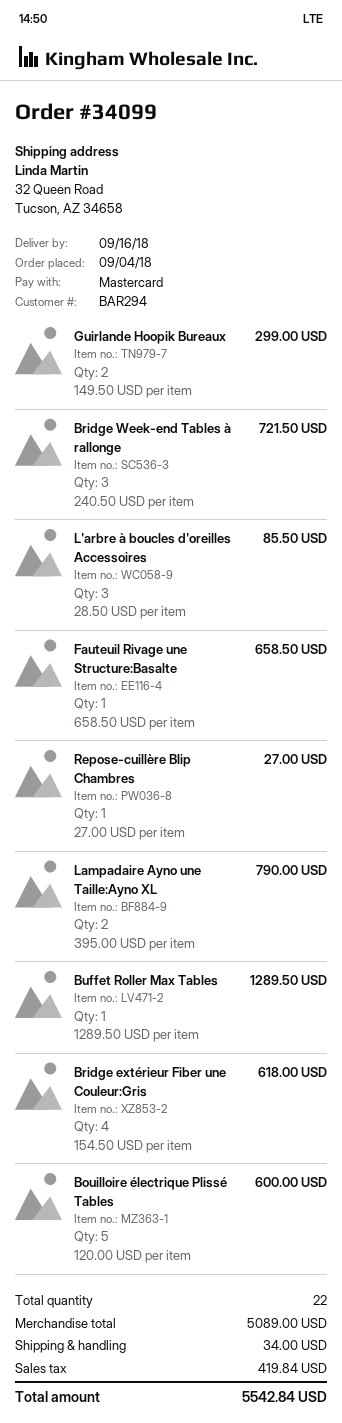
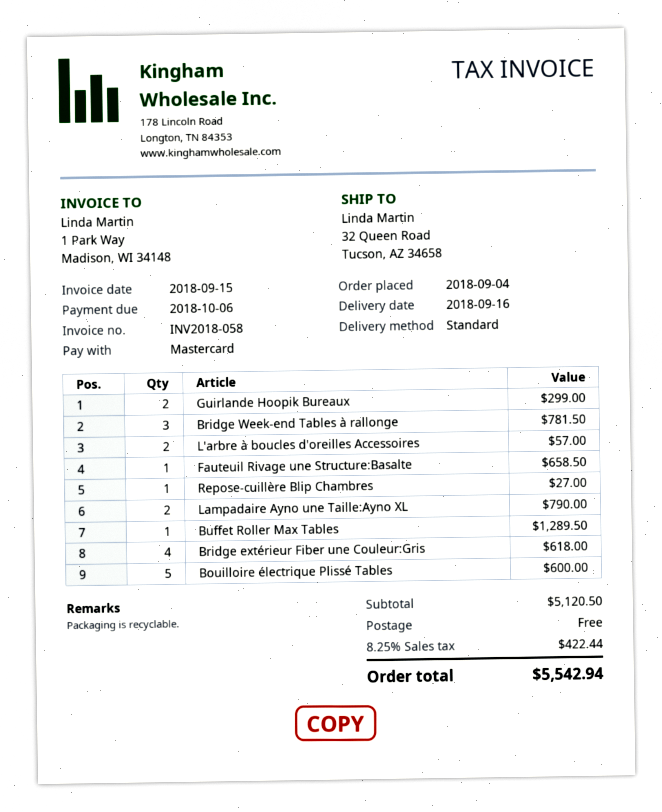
Bridge Week-end Tables à rallonge: 3 for 721.50 -> 3 for 781.50
L'arbre à boucles d'oreilles Accessoires: 3 for 85.50 -> 2 for 57.00
subtotal: 5089.00 -> 5120.50
shipping: 34.00 -> 0.00
tax: 419.84 -> 422.44
total: 5542.84 -> 5542.94

